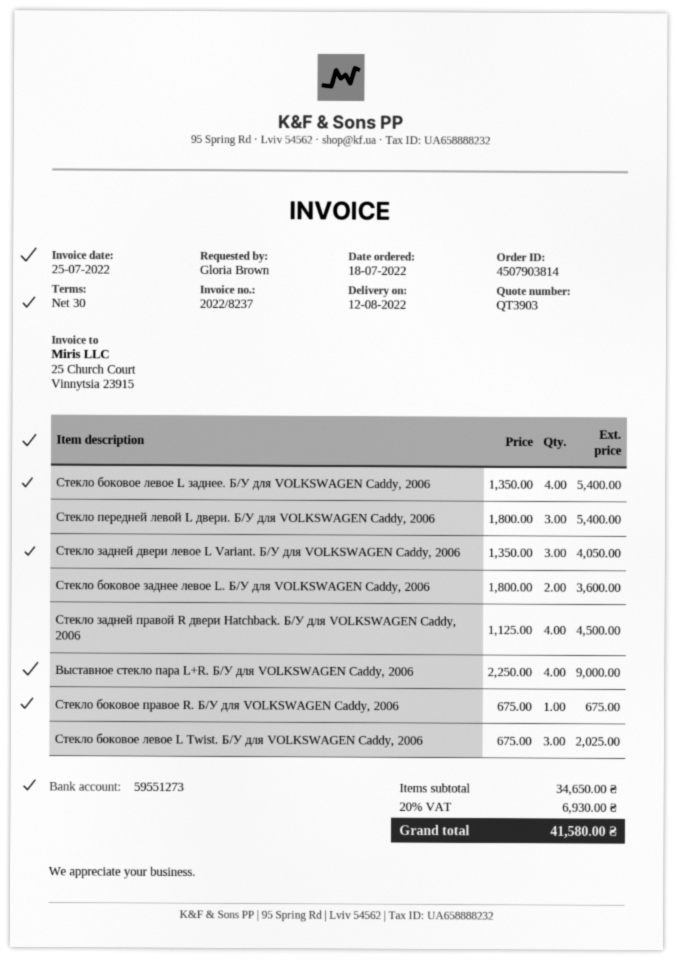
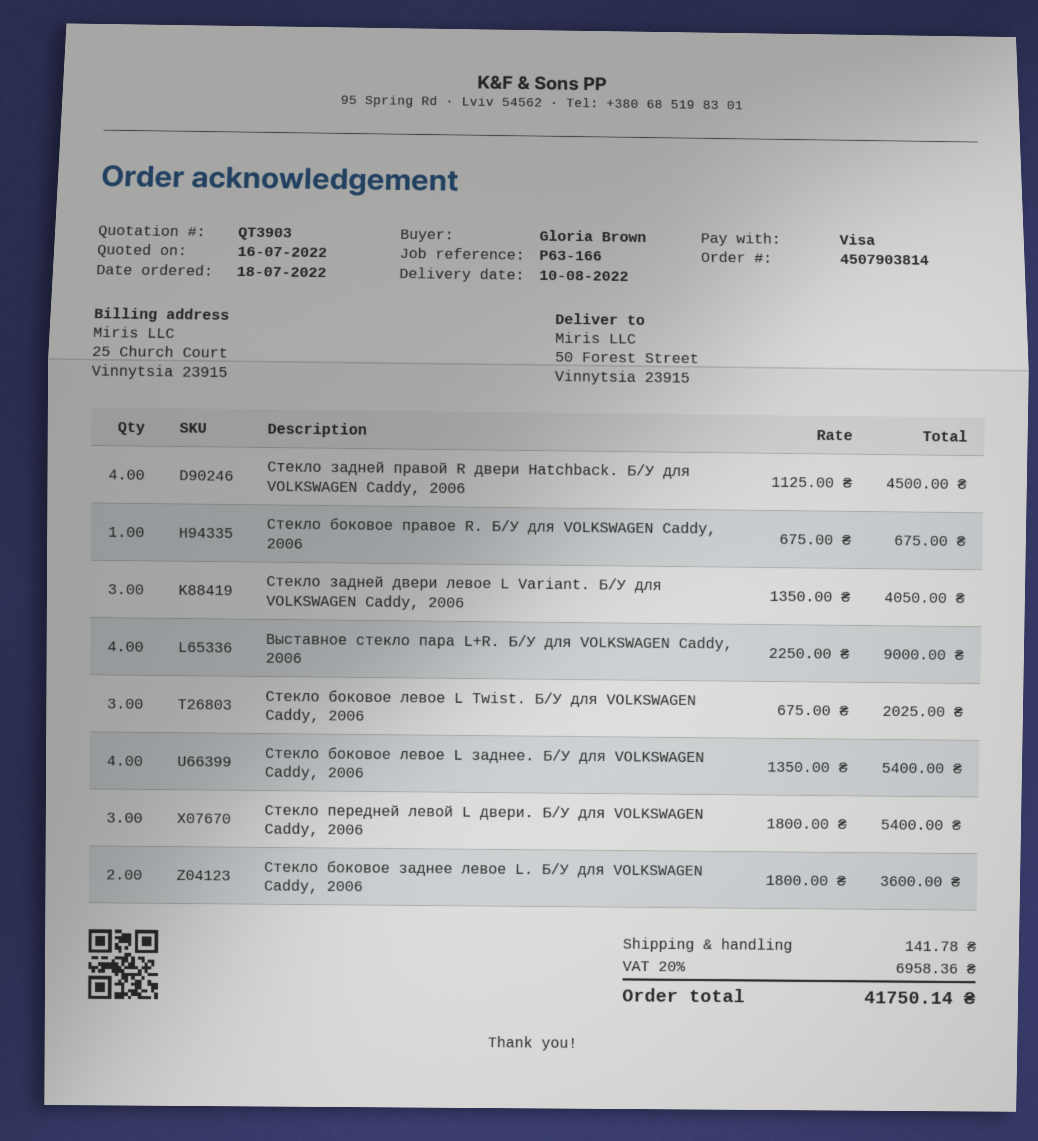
delivery date: 2022-08-12 -> 2022-08-10
shipping: none -> 141.78
tax: 20% = 6930.00 -> 20% = 6958.36
total: 41580.00 -> 41750.14

